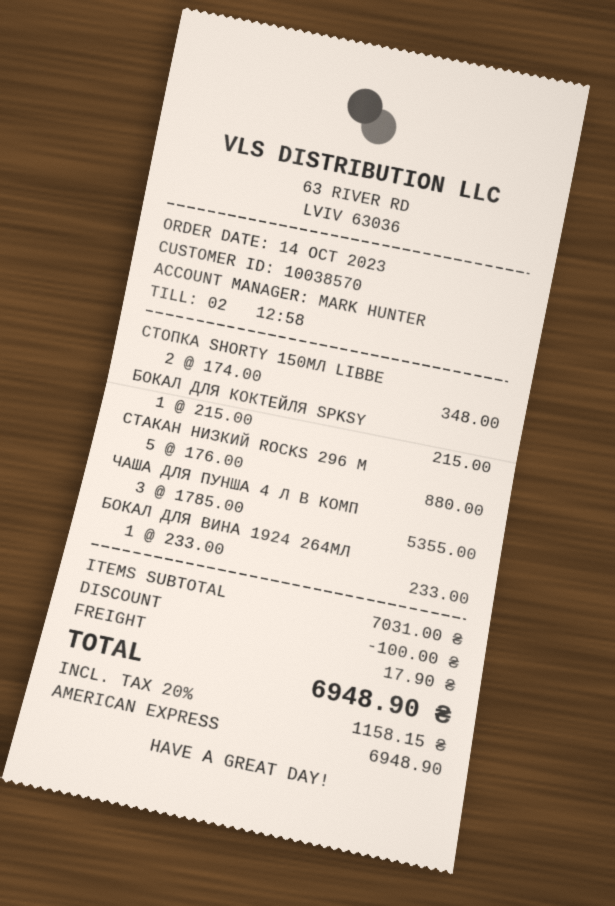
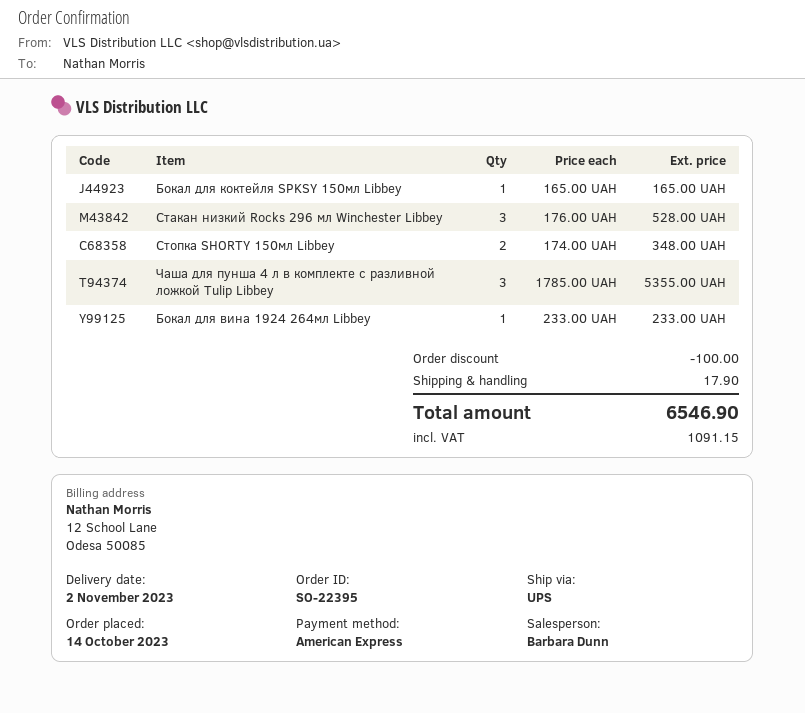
sales rep: MARK HUNTER -> Barbara Dunn
БОКАЛ ДЛЯ КОКТЕЙЛЯ SPKSY: 1 x 215.00 = 215.00 -> 1 x 165.00 = 165.00
СТАКАН НИЗКИЙ ROCKS 296 М: 5 x 176.00 = 880.00 -> 3 x 176.00 = 528.00
tax: 1158.15 -> 1091.15
total: 6948.90 -> 6546.90

